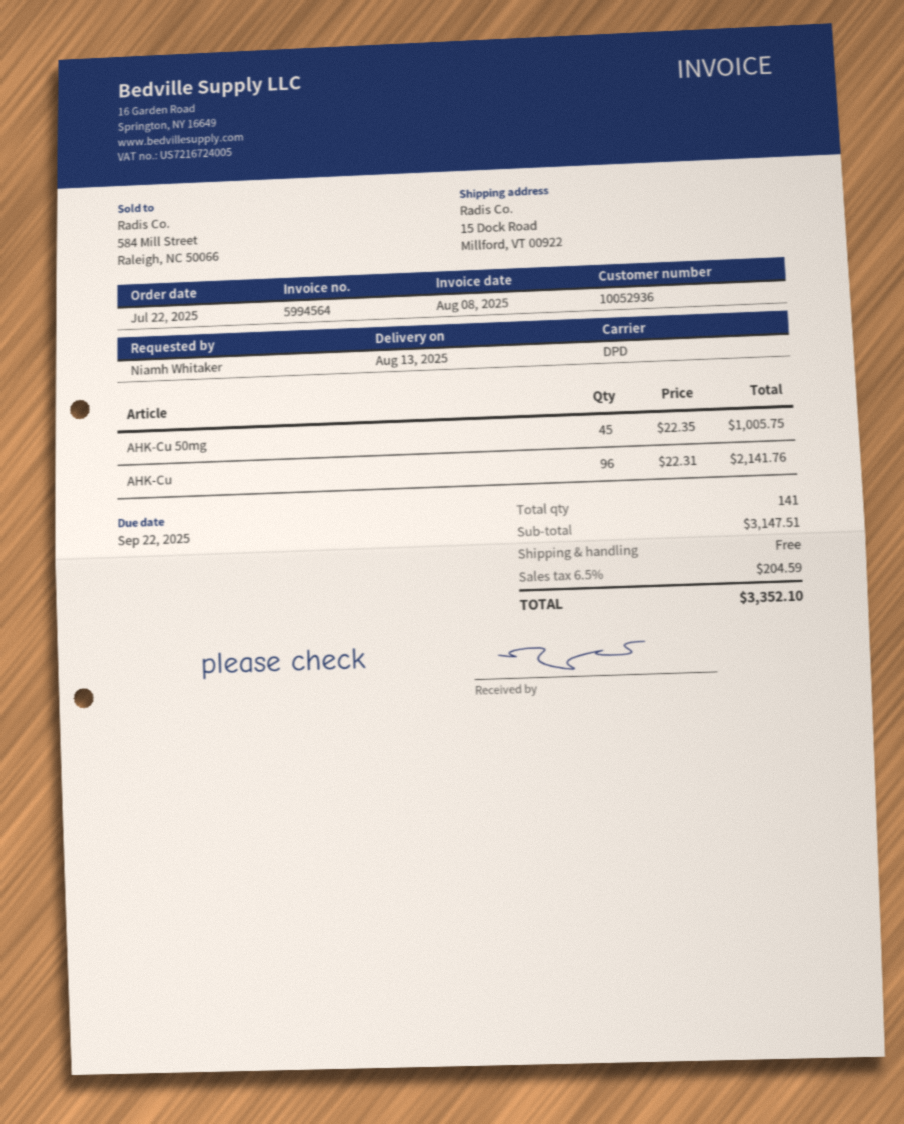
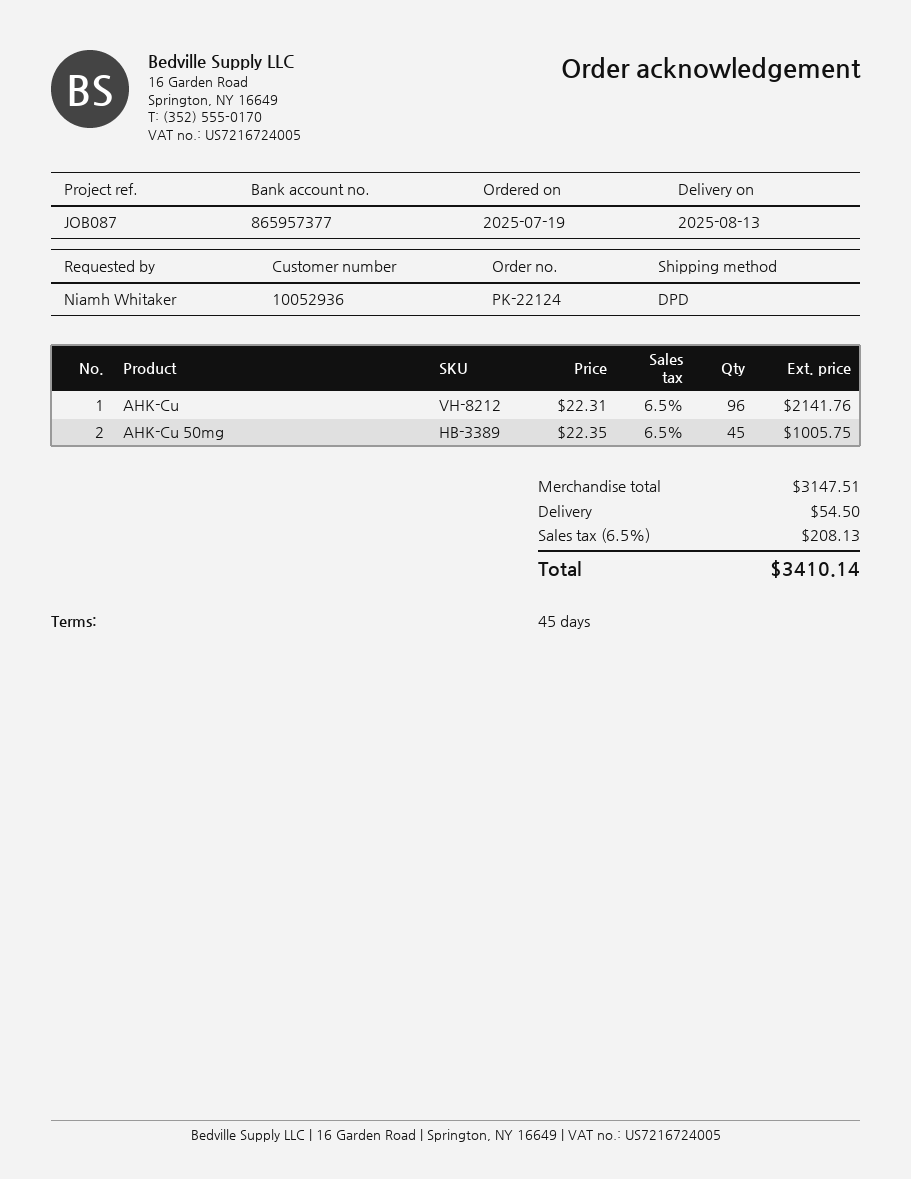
order date: 2025-07-22 -> 2025-07-19
shipping: 0.00 -> 54.50
tax: 6.5% = 204.59 -> 6.5% = 208.13
total: 3352.10 -> 3410.14

